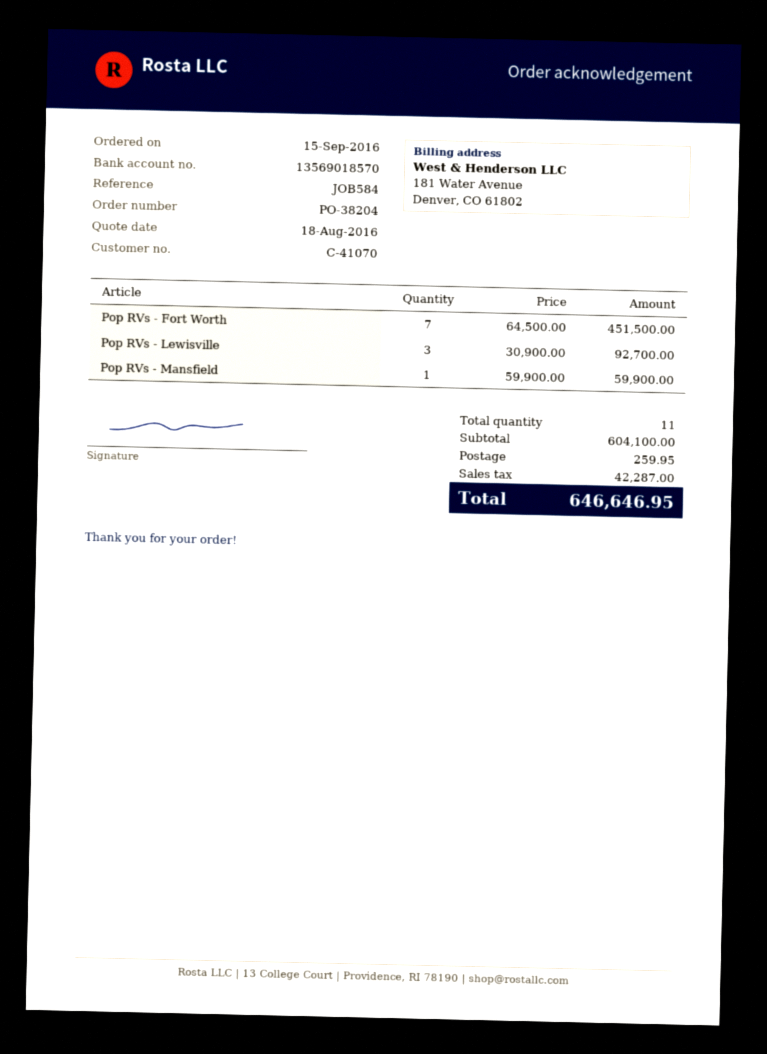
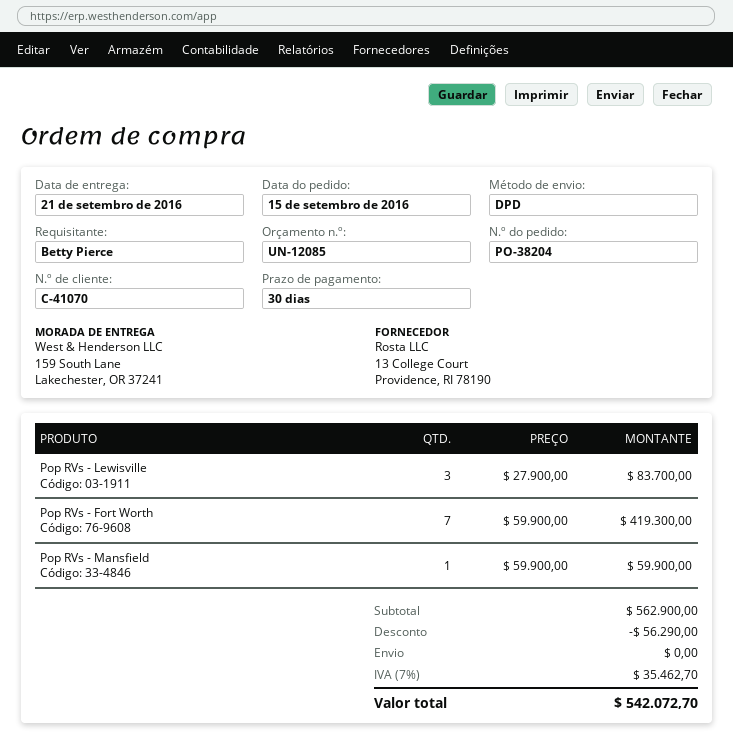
Pop RVs - Fort Worth: 7 x 64500.00 = 451500.00 -> 7 x 59900.00 = 419300.00
Pop RVs - Lewisville: 3 x 30900.00 = 92700.00 -> 3 x 27900.00 = 83700.00
subtotal: 604100.00 -> 562900.00
discount: none -> 56290.00
shipping: 259.95 -> 0.00
tax: 42287.00 -> 35462.70
total: 646646.95 -> 542072.70

